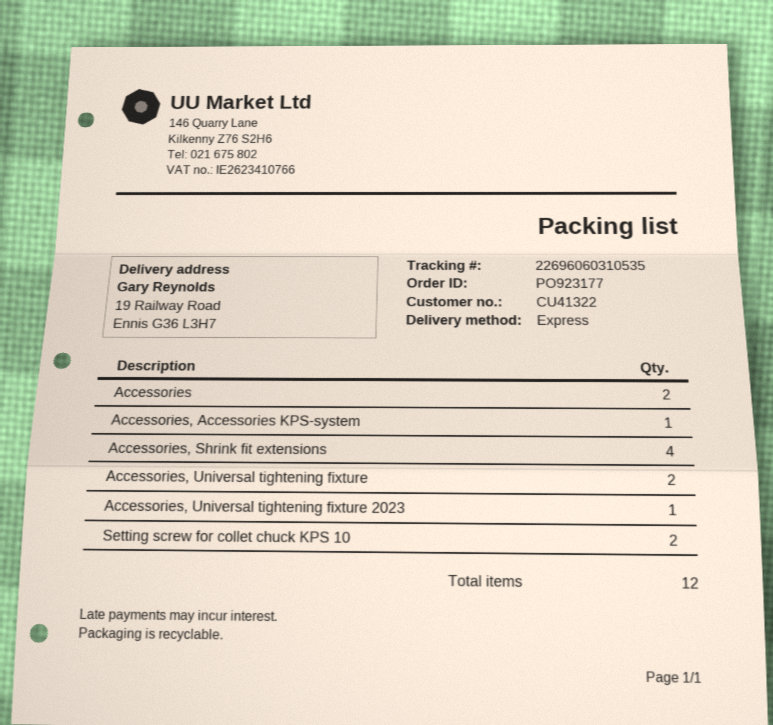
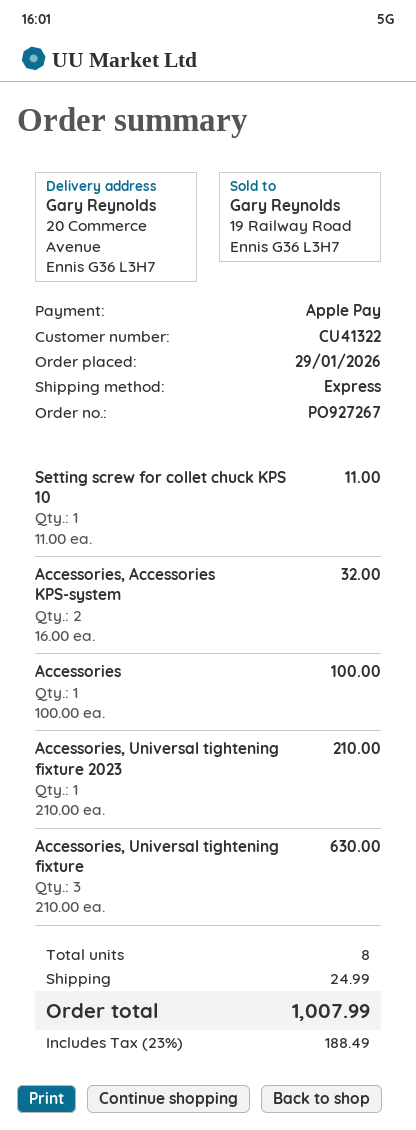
order number: PO923177 -> PO927267
ship to: 19 Railway Road, Ennis G36 L3H7 -> 20 Commerce Avenue, Ennis G36 L3H7
Accessories: 2 -> 1
Accessories, Accessories KPS-system: 1 -> 2
Accessories, Shrink fit extensions: 4 -> none
Accessories, Universal tightening fixture: 2 -> 3
Setting screw for collet chuck KPS 10: 2 -> 1
total quantity: 12 -> 8

